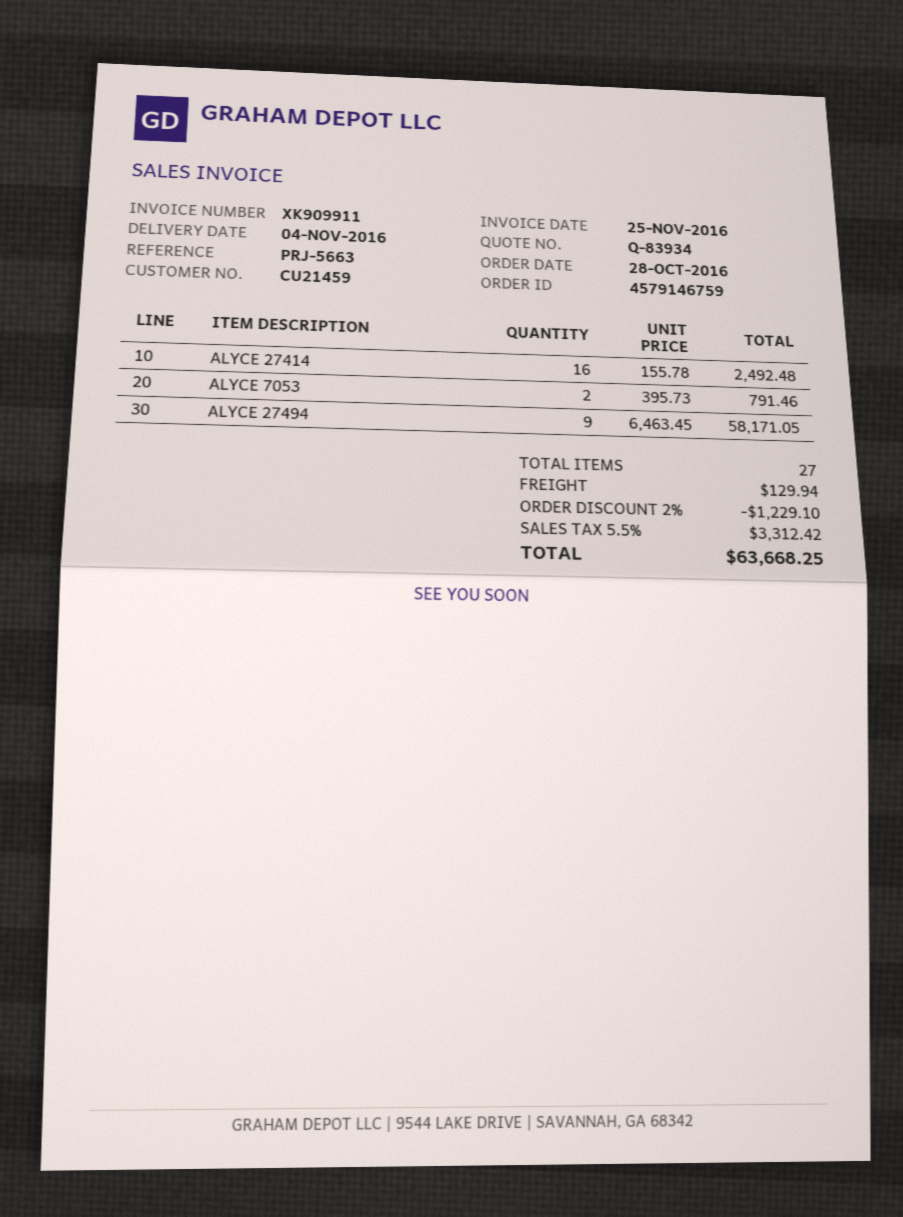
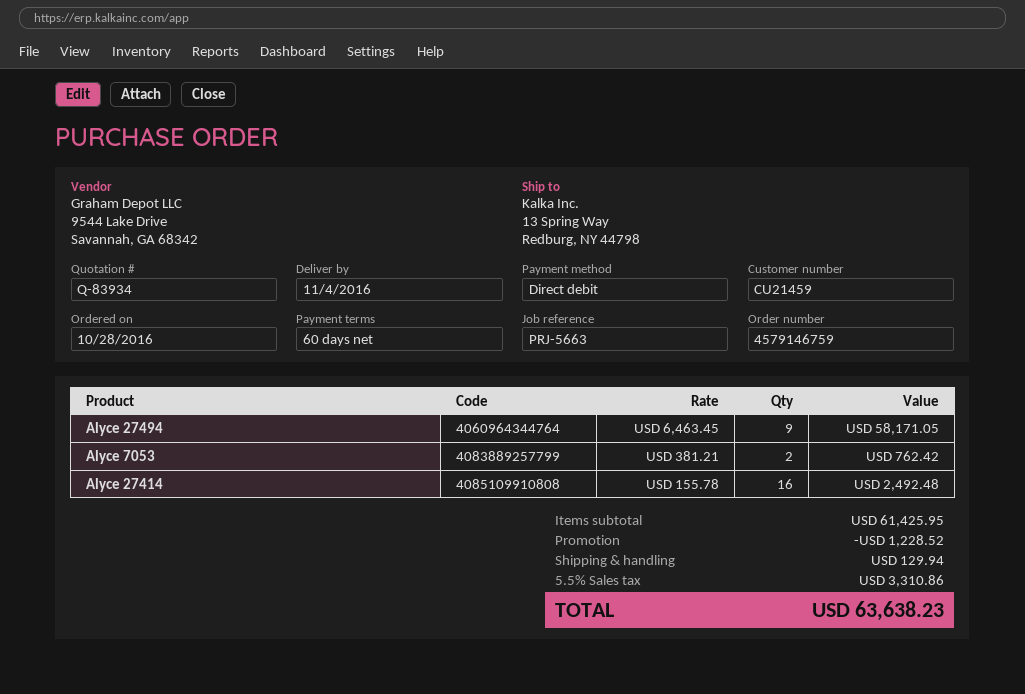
ALYCE 7053: 2 x 395.73 = 791.46 -> 2 x 381.21 = 762.42
discount: 1229.10 -> 1228.52
tax: 5.5% = 3312.42 -> 5.5% = 3310.86
total: 63668.25 -> 63638.23

